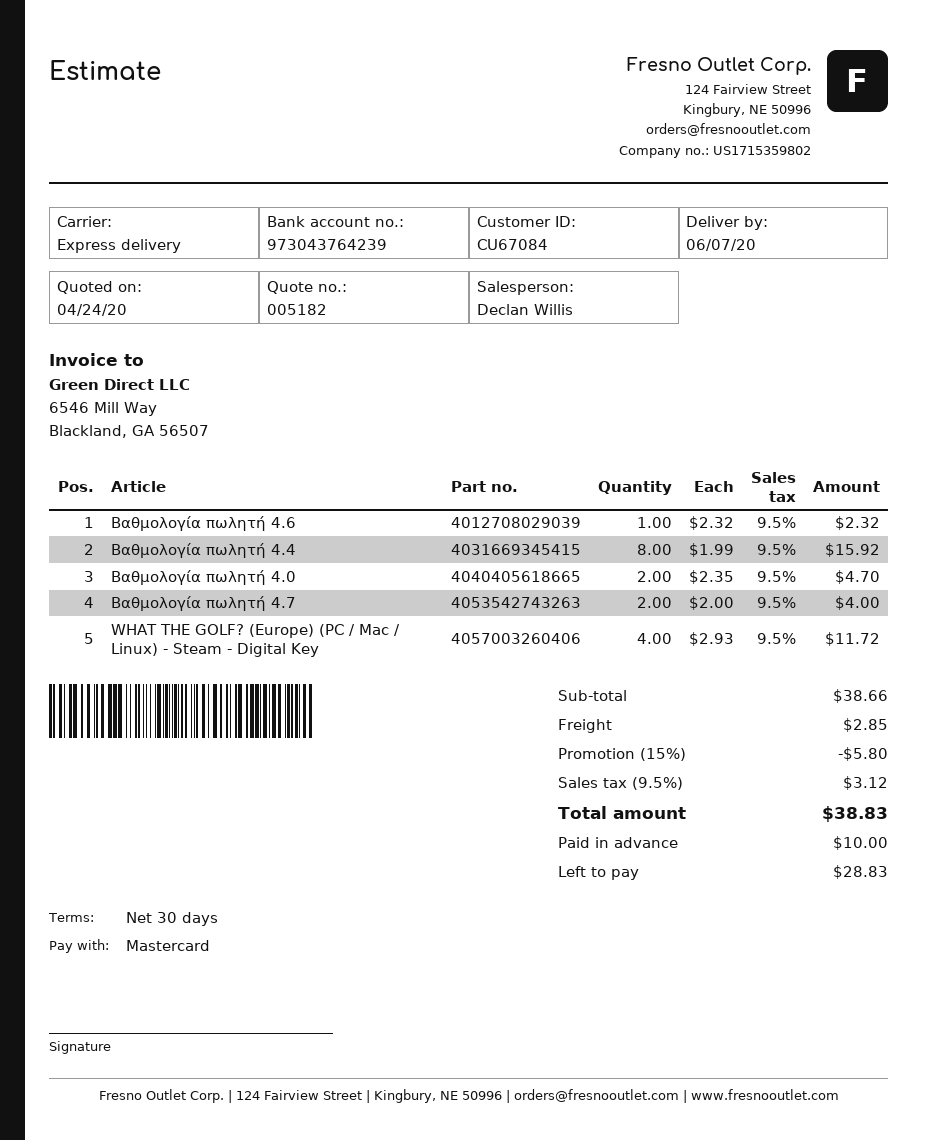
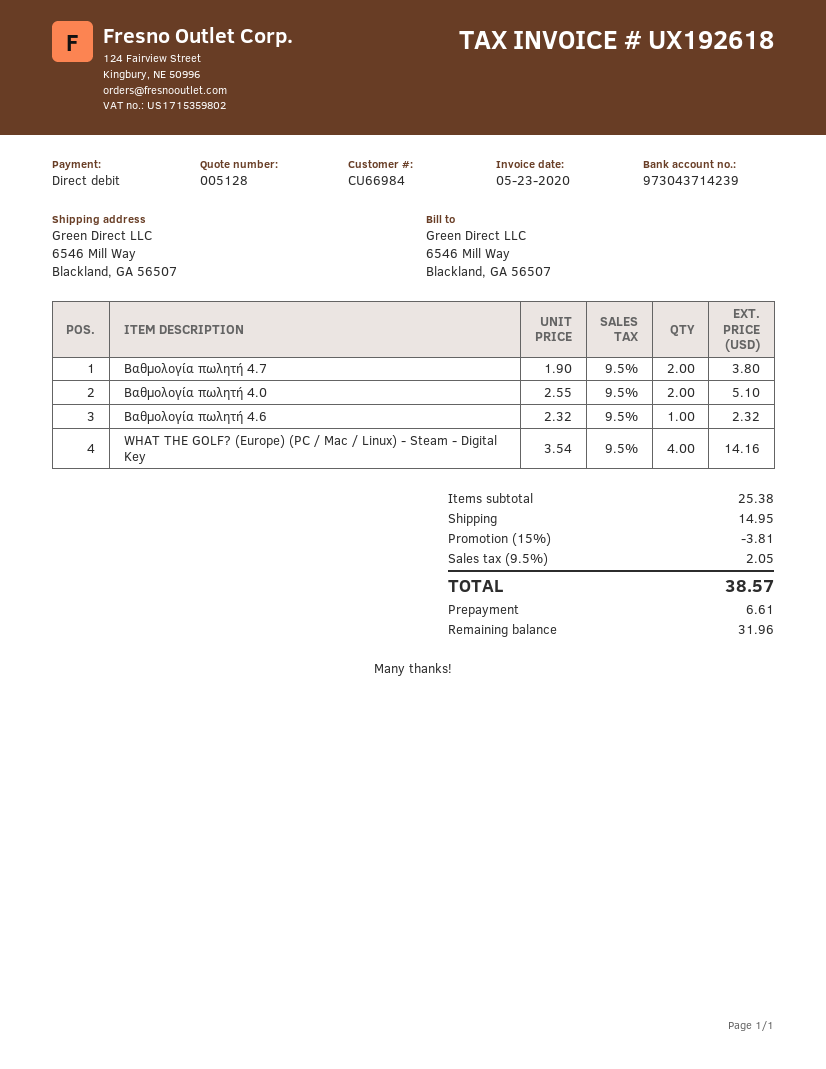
quote number: 005182 -> 005128
customer number: CU67084 -> CU66984
payment method: Mastercard -> direct debit
bank account: 973043764239 -> 973043714239
Βαθμολογία πωλητή 4.4: 8 x 1.99 = 15.92 -> none
Βαθμολογία πωλητή 4.0: 2 x 2.35 = 4.70 -> 2 x 2.55 = 5.10
Βαθμολογία πωλητή 4.7: 2 x 2.00 = 4.00 -> 2 x 1.90 = 3.80
WHAT THE GOLF? (Europe) (PC / Mac / Linux) - Steam - Digital Key: 4 x 2.93 = 11.72 -> 4 x 3.54 = 14.16
subtotal: 38.66 -> 25.38
discount: 15% = 5.80 -> 15% = 3.81
shipping: 2.85 -> 14.95
tax: 9.5% = 3.12 -> 9.5% = 2.05
total: 38.83 -> 38.57
deposit: 10.00 -> 6.61
balance: 28.83 -> 31.96

